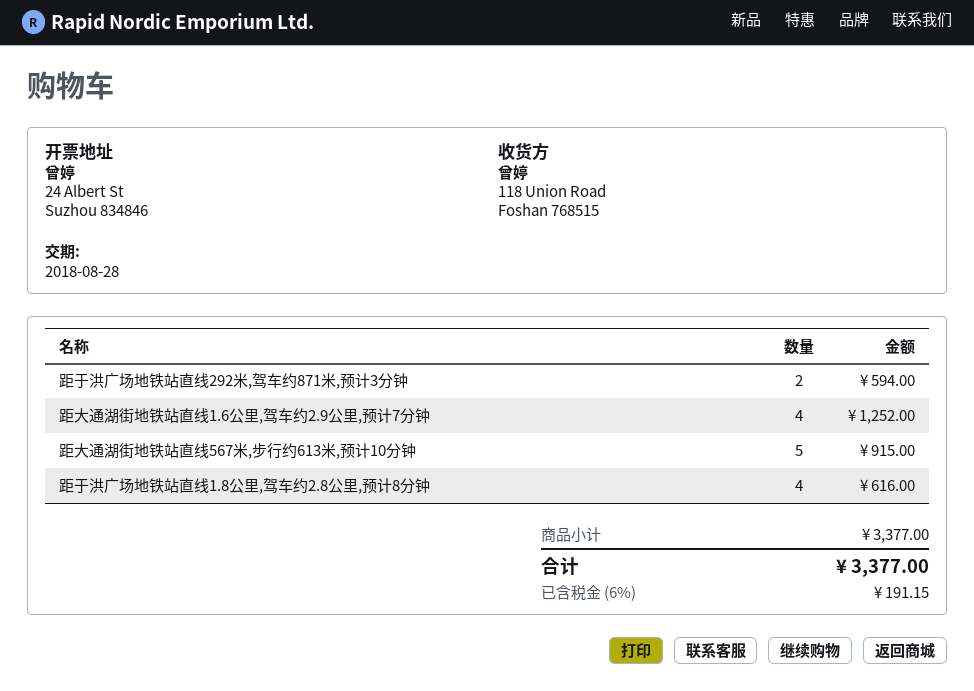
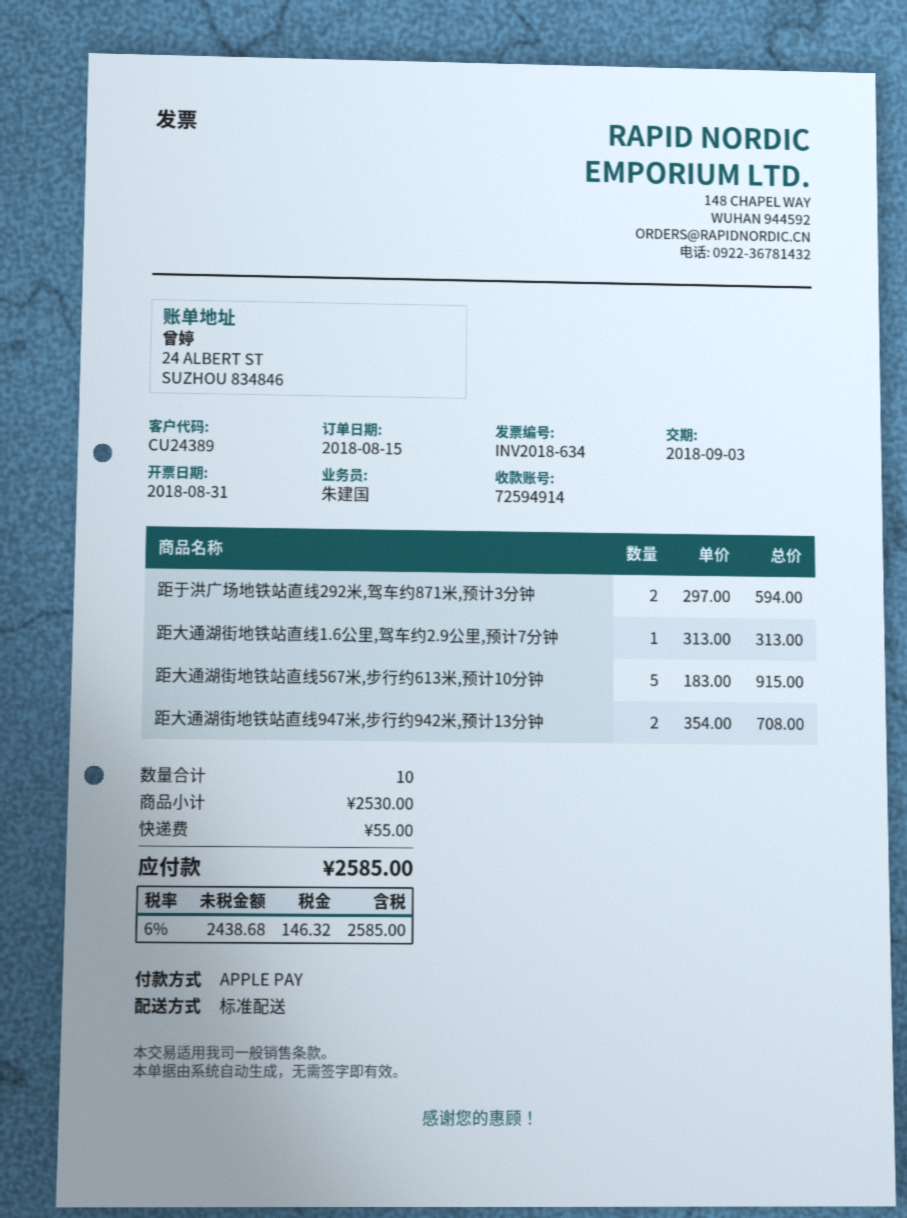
delivery date: 2018-08-28 -> 2018-09-03
距大通湖街地铁站直线1.6公里,驾车约2.9公里,预计7分钟: 4 for 1252.00 -> 1 for 313.00
距于洪广场地铁站直线1.8公里,驾车约2.8公里,预计8分钟: 4 for 616.00 -> none
距大通湖街地铁站直线947米,步行约942米,预计13分钟: none -> 2 for 708.00
subtotal: 3377.00 -> 2530.00
shipping: none -> 55.00
tax: 6% = 191.15 -> 6% = 146.32
total: 3377.00 -> 2585.00

